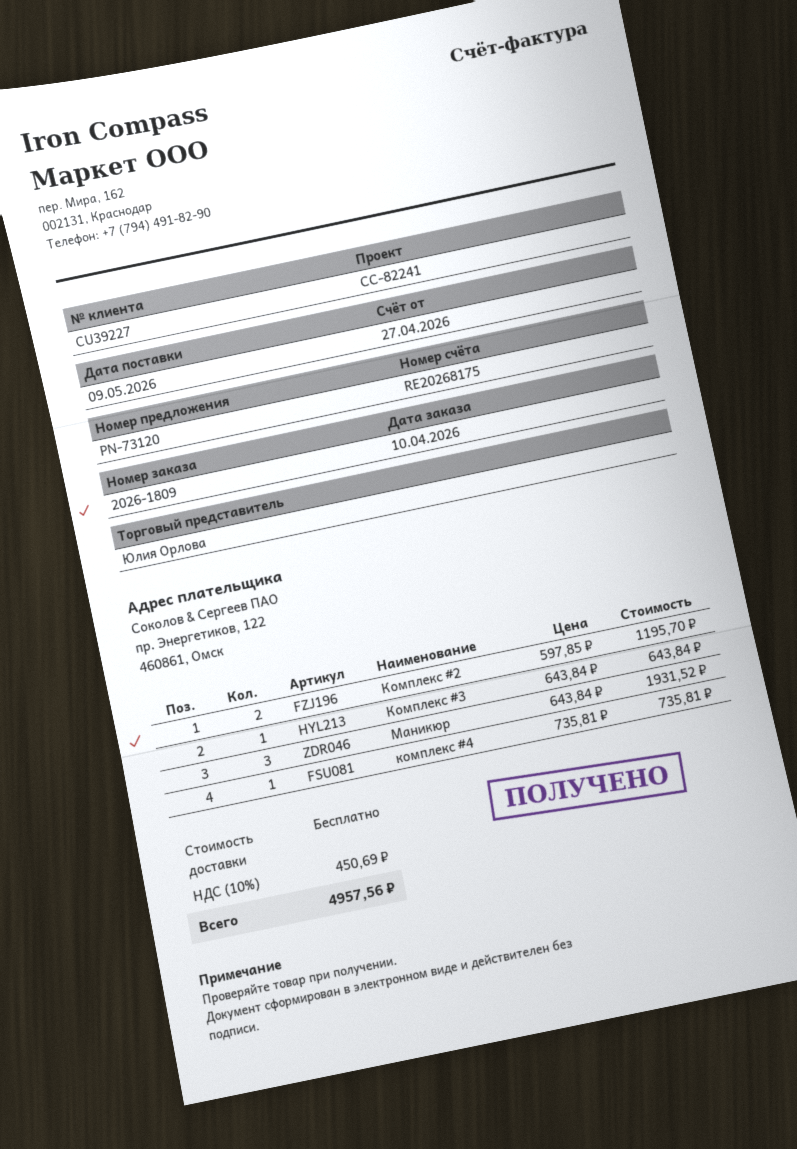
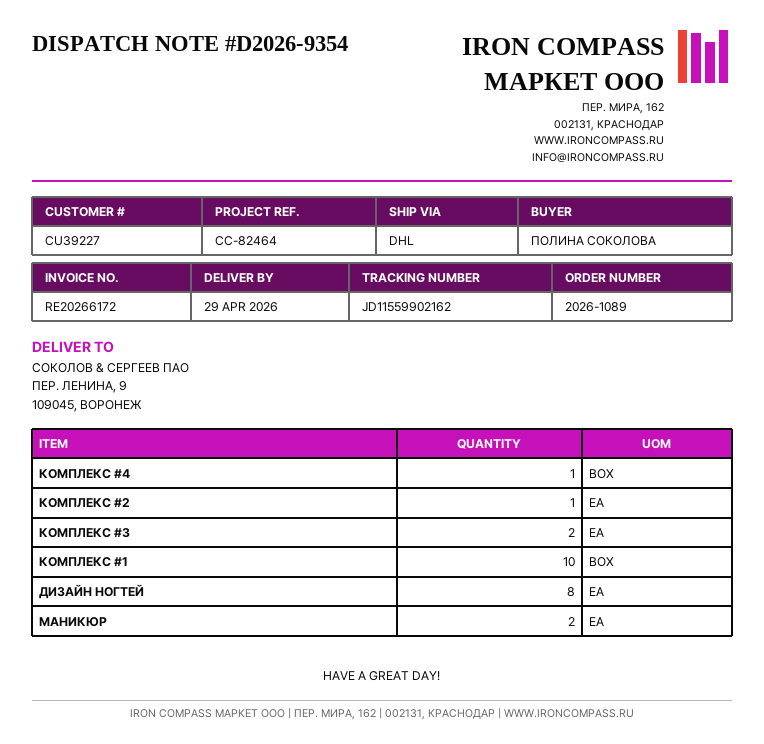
order number: 2026-1809 -> 2026-1089
delivery date: 2026-05-09 -> 2026-04-29
invoice number: RE20268175 -> RE20266172
reference: CC-82241 -> CC-82464
Комплекс #2: 2 -> 1
Комплекс #3: 1 -> 2
Маникюр: 3 -> 2
КОМПЛЕКС #1: none -> 10
ДИЗАЙН НОГТЕЙ: none -> 8

